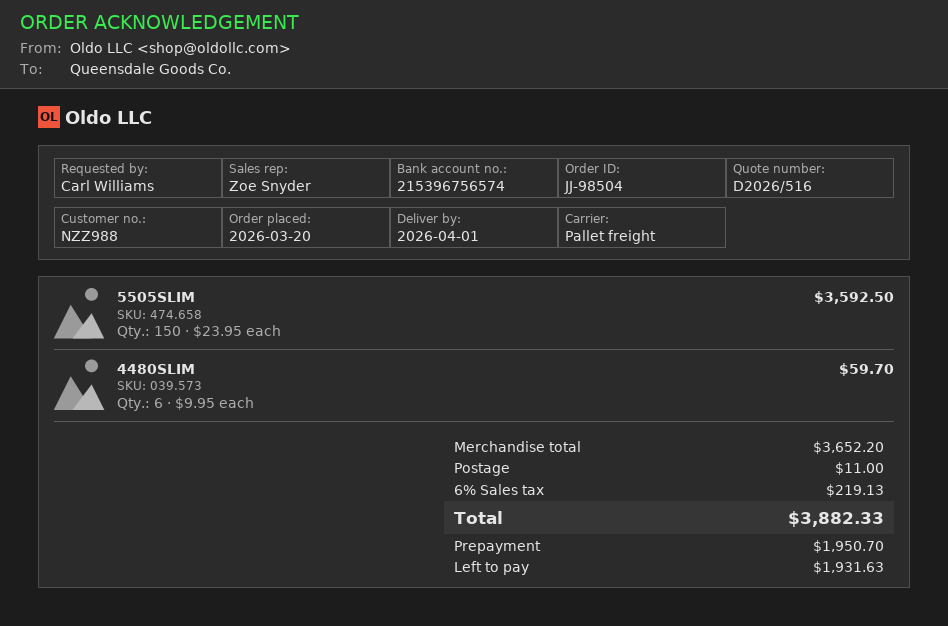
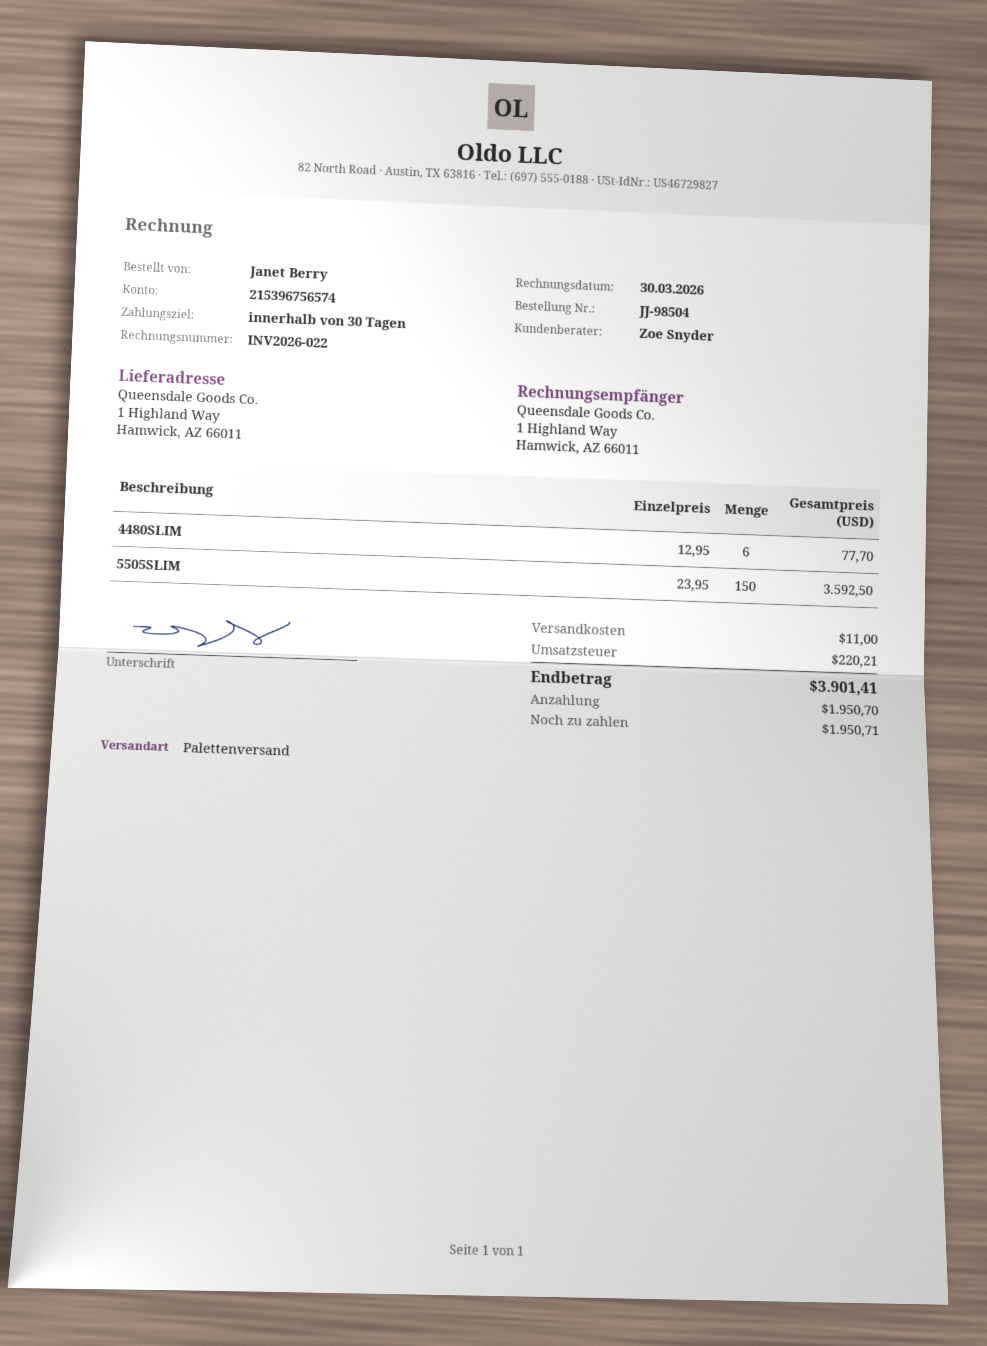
ordered by: Carl Williams -> Janet Berry
4480SLIM: 6 x 9.95 = 59.70 -> 6 x 12.95 = 77.70
tax: 219.13 -> 220.21
total: 3882.33 -> 3901.41
balance: 1931.63 -> 1950.71

